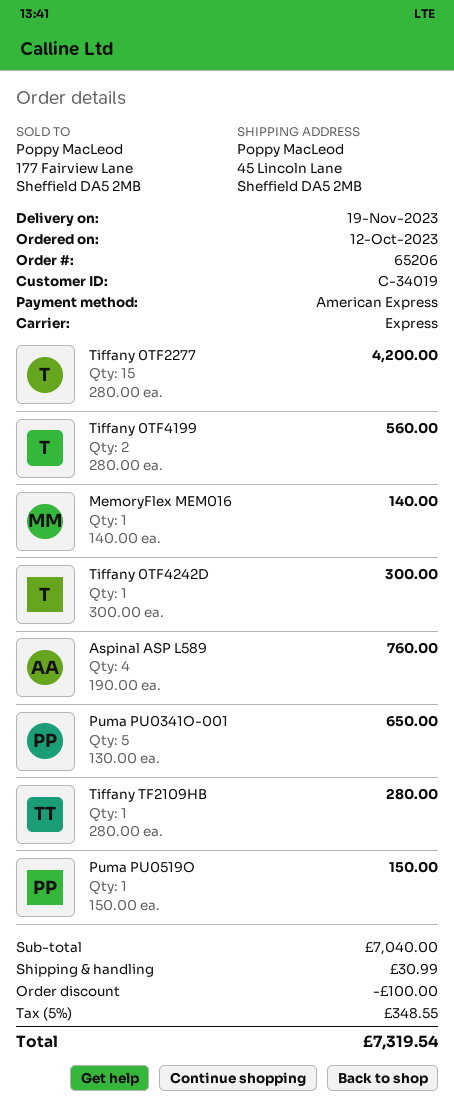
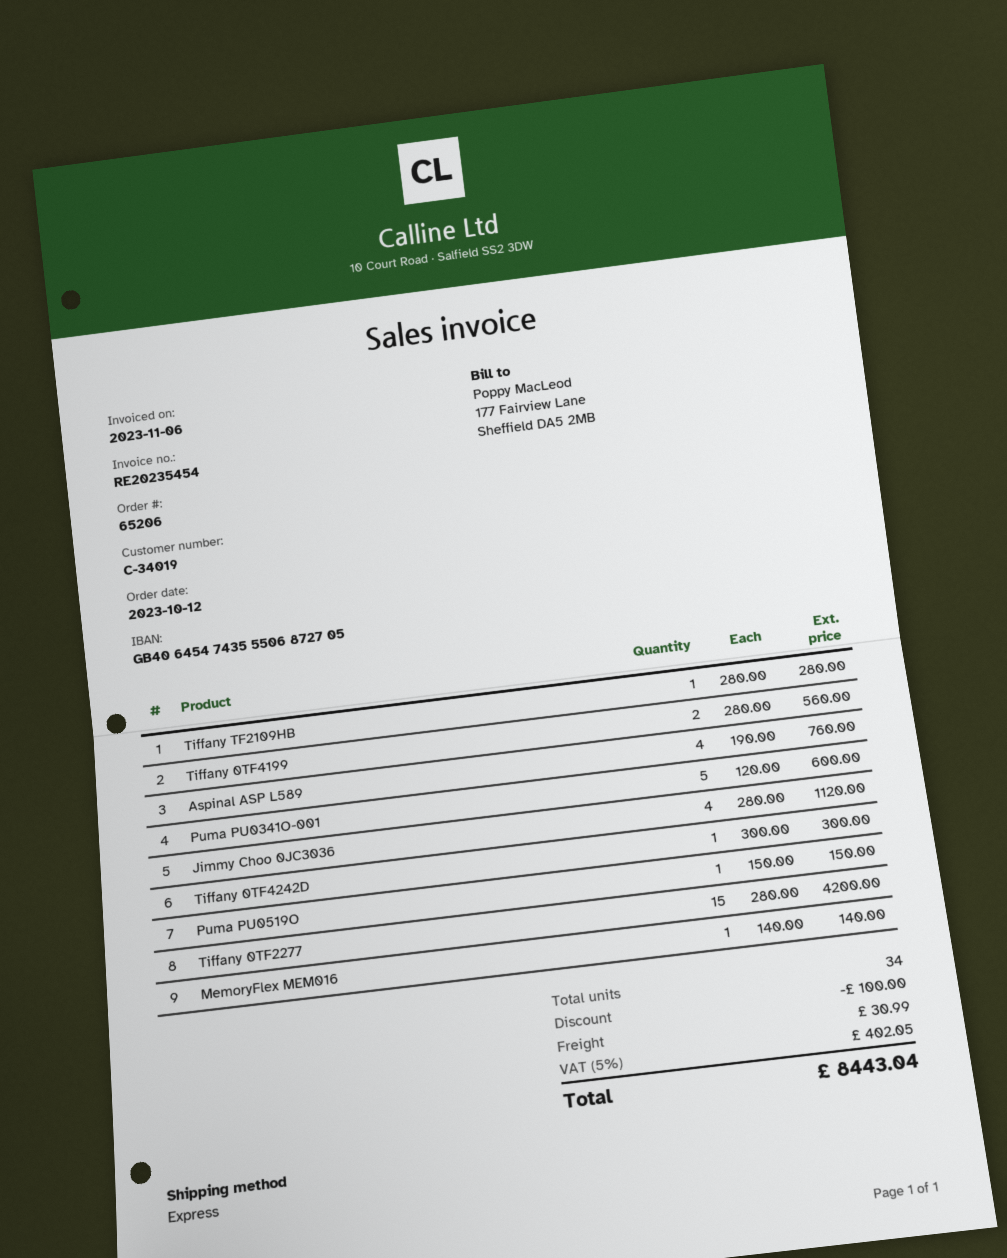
Puma PU0341O-001: 5 x 130.00 = 650.00 -> 5 x 120.00 = 600.00
Jimmy Choo 0JC3036: none -> 4 x 280.00 = 1120.00
tax: 5% = 348.55 -> 5% = 402.05
total: 7319.54 -> 8443.04

